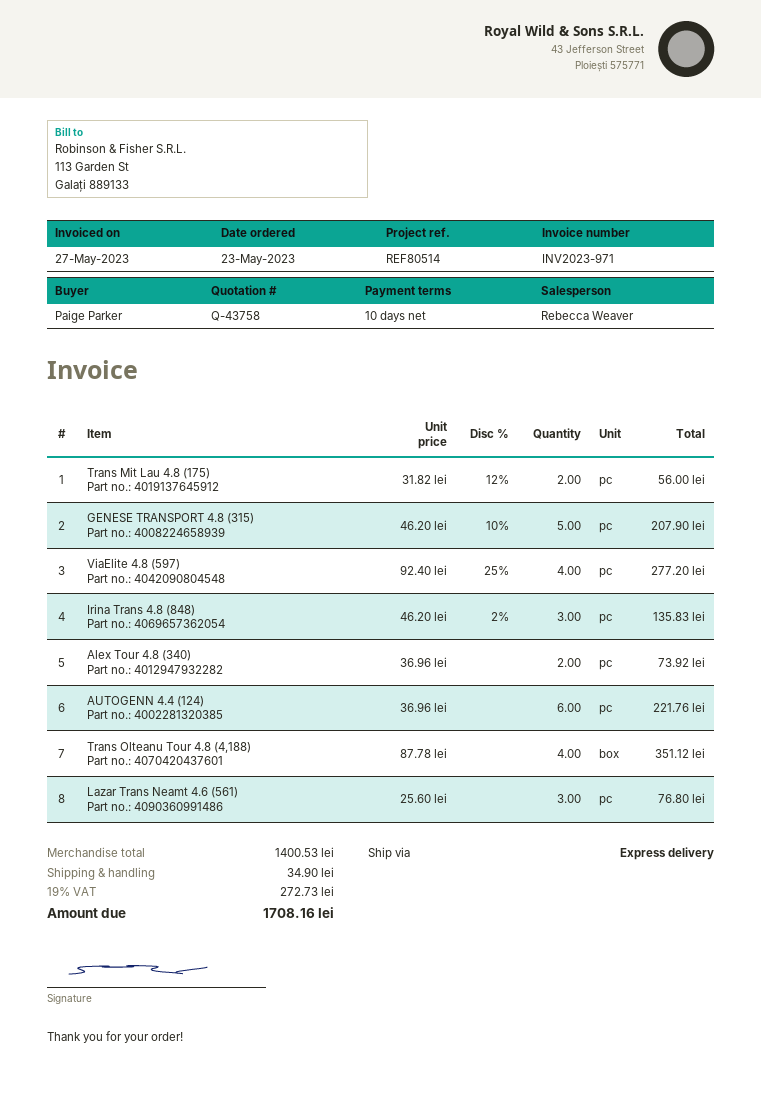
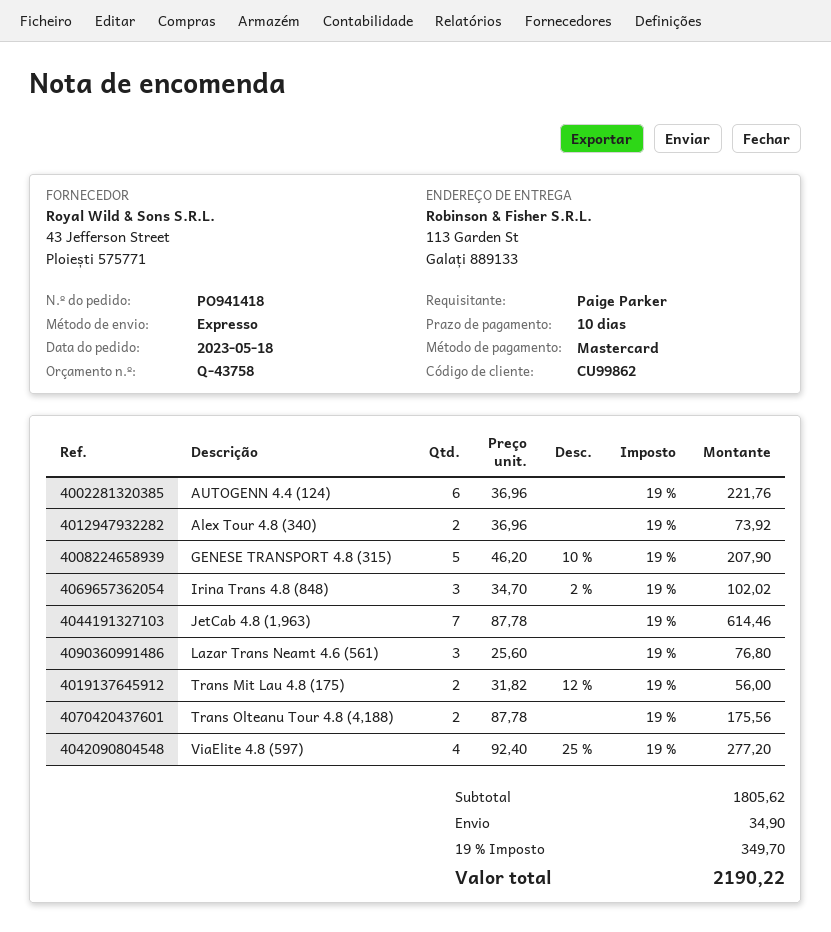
order date: 2023-05-23 -> 2023-05-18
Irina Trans 4.8 (848): 3 x 46.20 - 2% = 135.83 -> 3 x 34.70 - 2% = 102.02
Trans Olteanu Tour 4.8 (4,188): 4 x 87.78 = 351.12 -> 2 x 87.78 = 175.56
JetCab 4.8 (1,963): none -> 7 x 87.78 = 614.46
subtotal: 1400.53 -> 1805.62
tax: 19% = 272.73 -> 19% = 349.70
total: 1708.16 -> 2190.22

